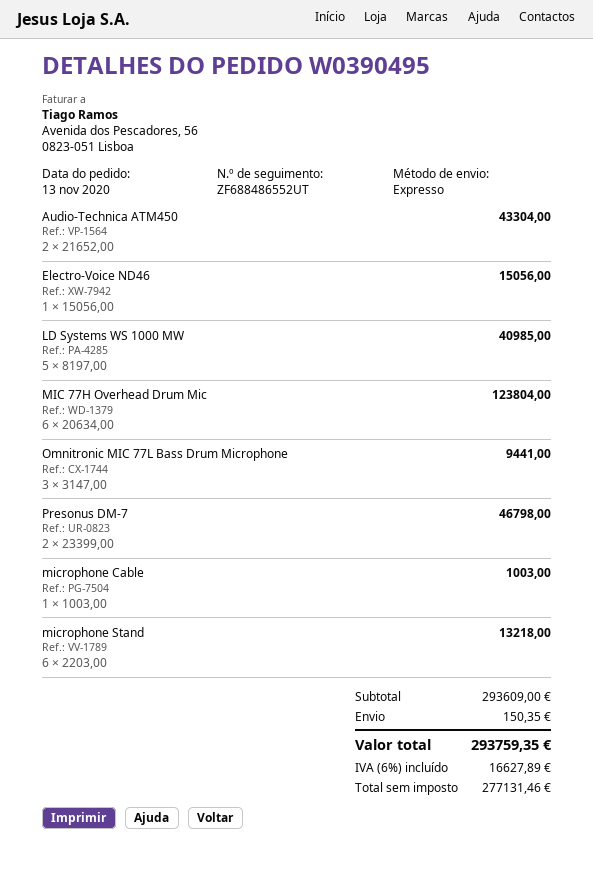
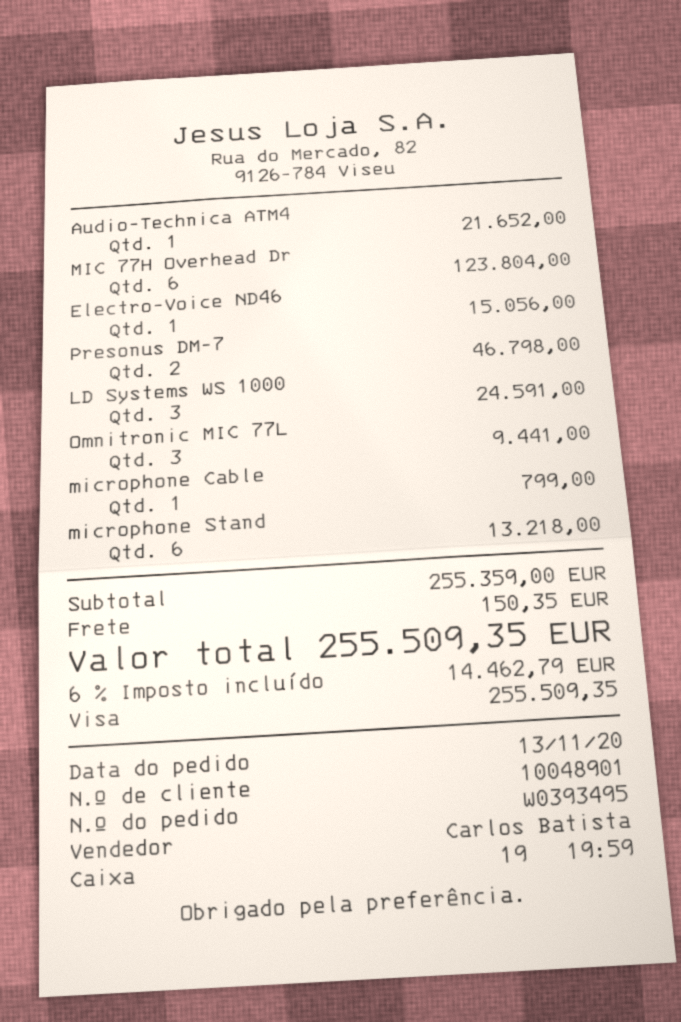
order number: W0390495 -> W0393495
Audio-Technica ATM450: 2 for 43304.00 -> 1 for 21652.00
LD Systems WS 1000 MW: 5 for 40985.00 -> 3 for 24591.00
microphone Cable: 1 for 1003.00 -> 1 for 799.00
subtotal: 293609.00 -> 255359.00
tax: 6% = 16627.89 -> 6% = 14462.79
total: 293759.35 -> 255509.35

